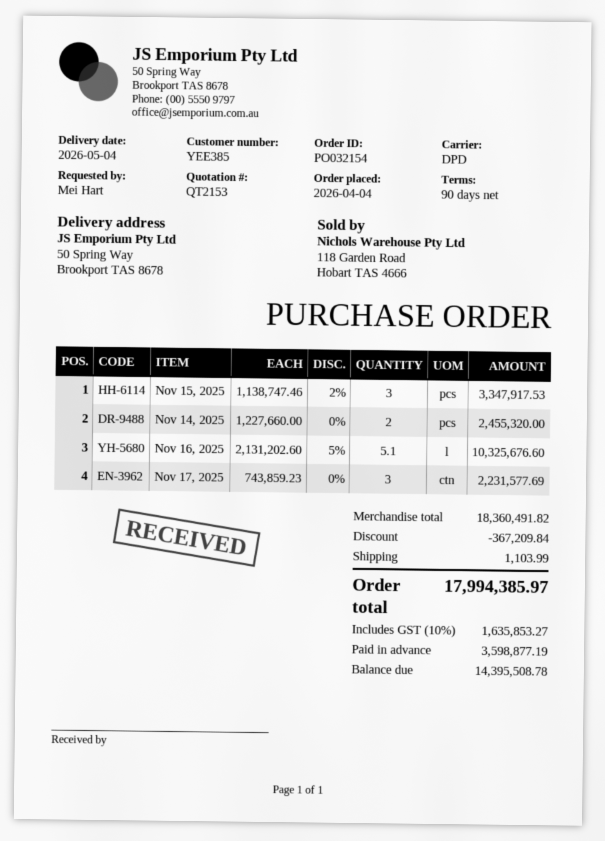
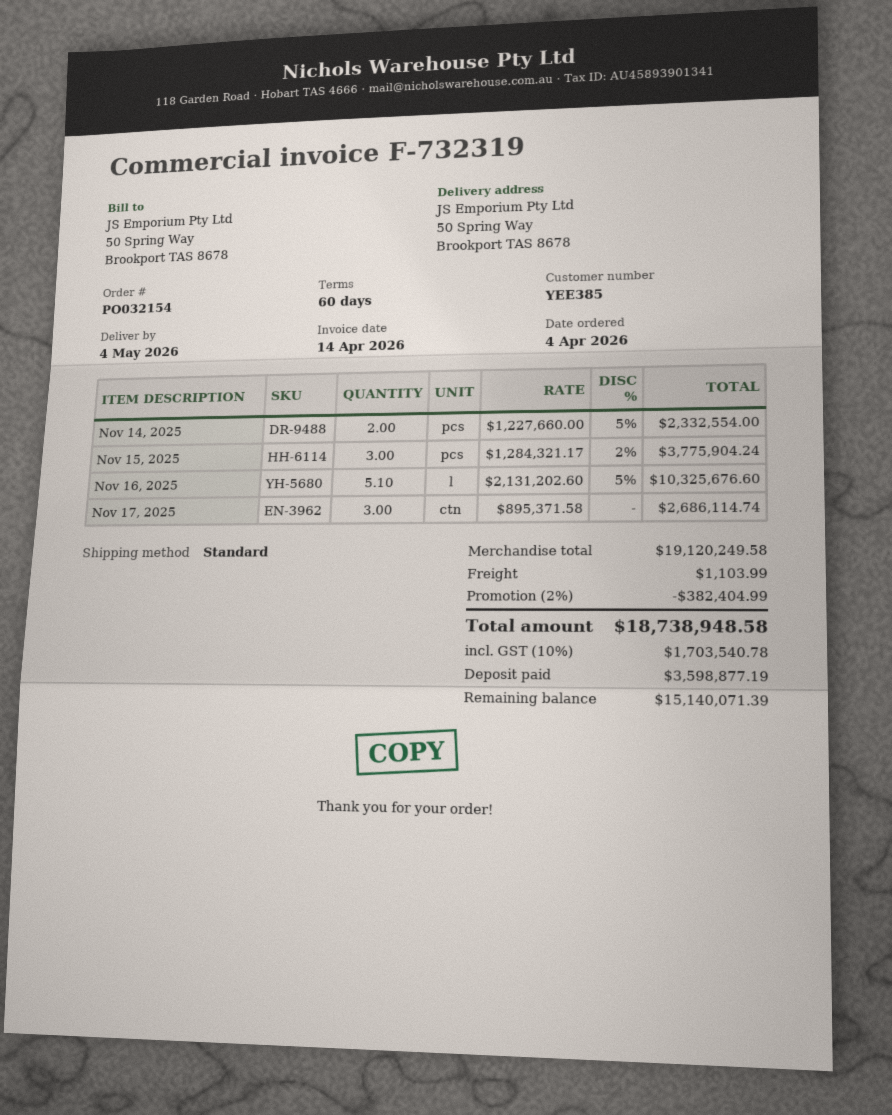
payment terms: 90 days -> 60 days
shipping method: DPD -> standard
Nov 15, 2025: 3 x 1138747.46 - 2% = 3347917.53 -> 3 x 1284321.17 - 2% = 3775904.24
Nov 14, 2025: 2 x 1227660.00 = 2455320.00 -> 2 x 1227660.00 - 5% = 2332554.00
Nov 17, 2025: 3 x 743859.23 = 2231577.69 -> 3 x 895371.58 = 2686114.74
subtotal: 18360491.82 -> 19120249.58
discount: 367209.84 -> 382404.99
tax: 10% = 1635853.27 -> 10% = 1703540.78
total: 17994385.97 -> 18738948.58
balance: 14395508.78 -> 15140071.39

